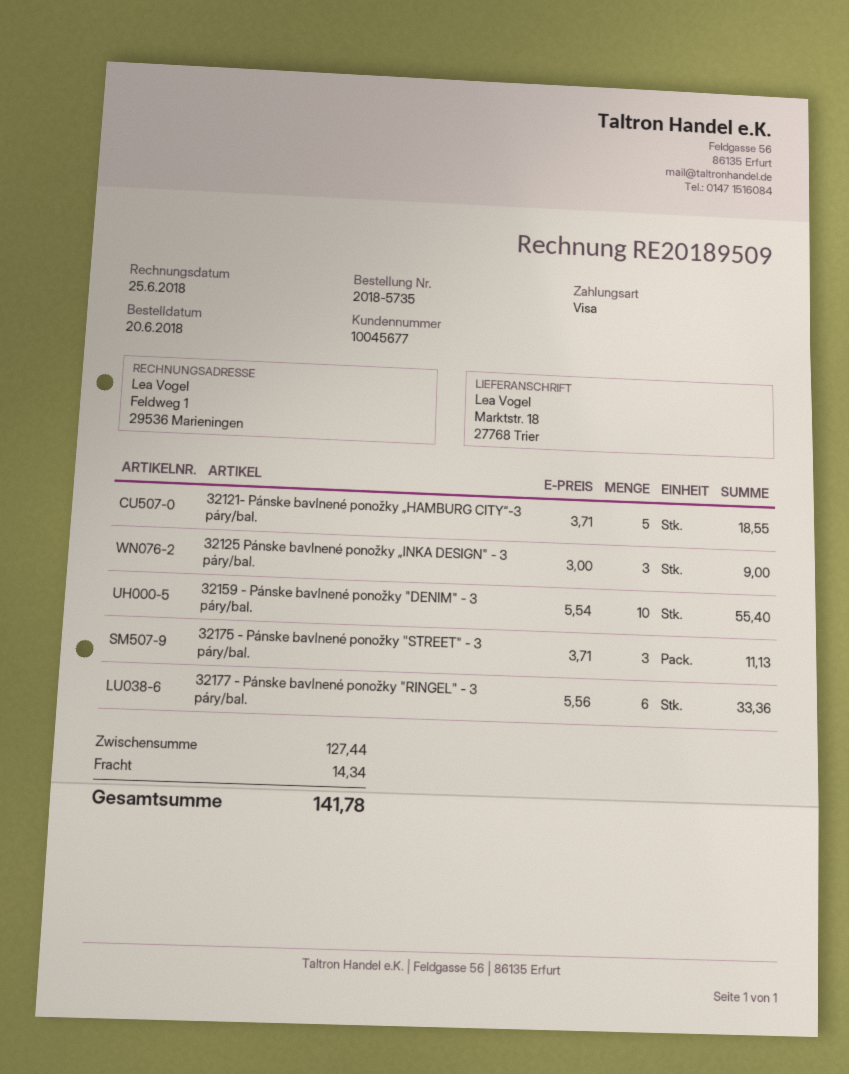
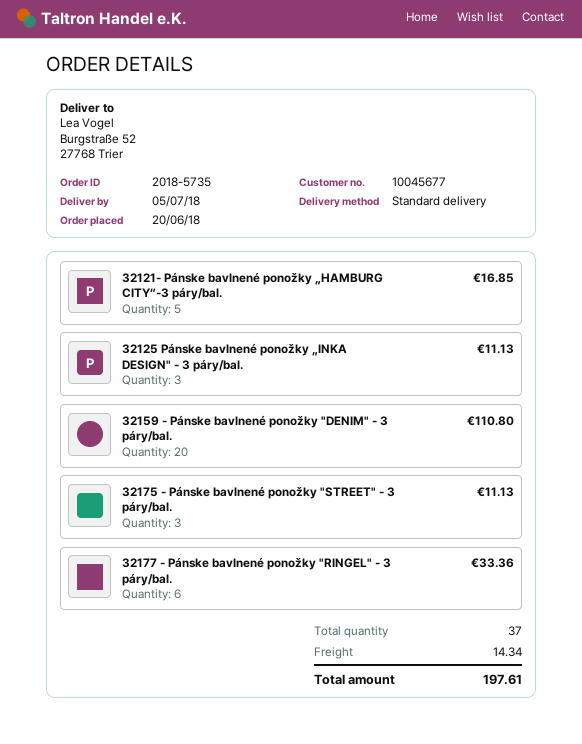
ship to: Marktstr. 18, 27768 Trier -> Burgstraße 52, 27768 Trier
32121- Pánske bavlnené ponožky „HAMBURG CITY“-3 páry/bal.: 5 for 18.55 -> 5 for 16.85
32125 Pánske bavlnené ponožky „INKA DESIGN" - 3 páry/bal.: 3 for 9.00 -> 3 for 11.13
32159 - Pánske bavlnené ponožky "DENIM" - 3 páry/bal.: 10 for 55.40 -> 20 for 110.80
total: 141.78 -> 197.61

